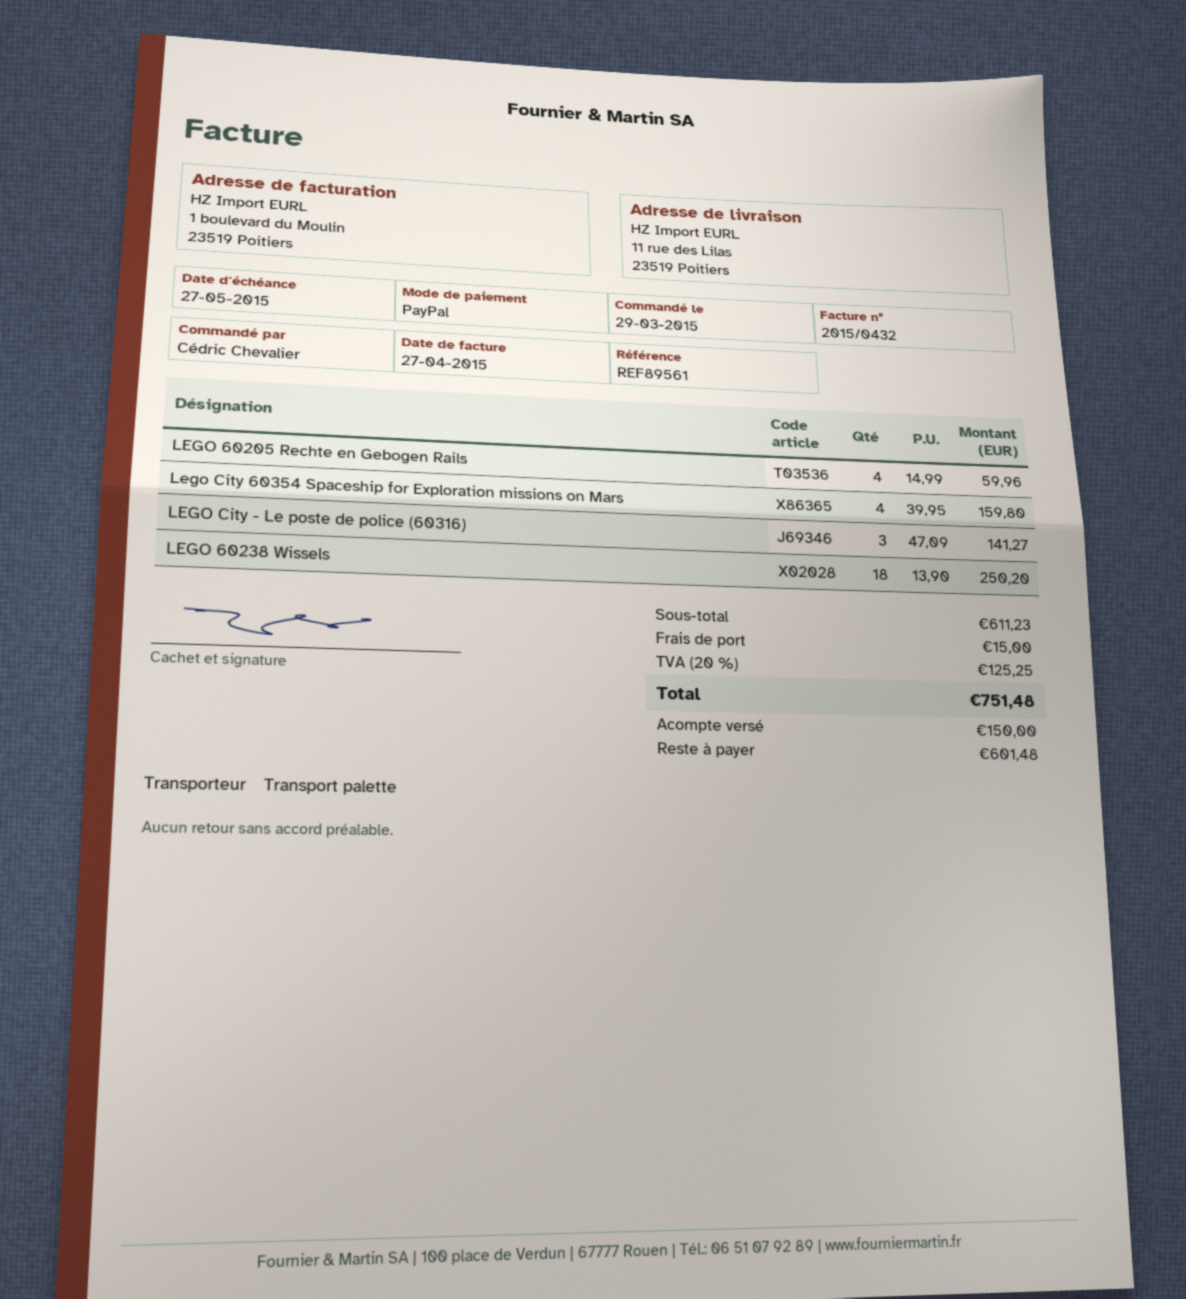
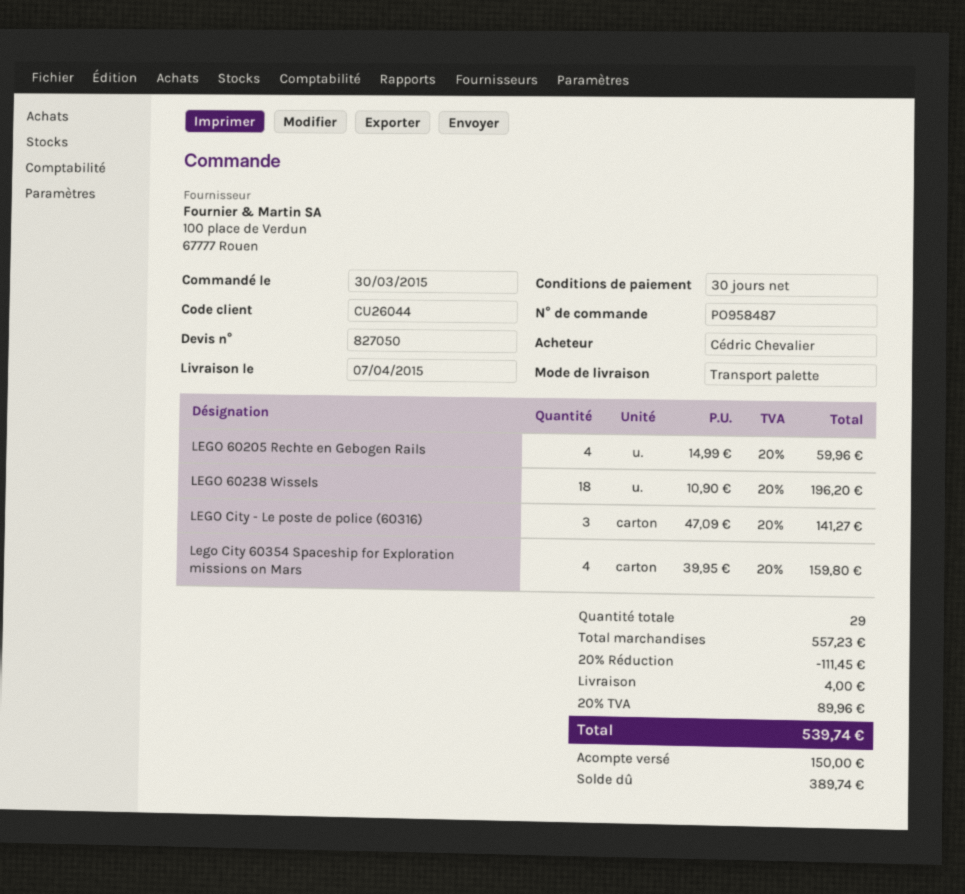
order date: 2015-03-29 -> 2015-03-30
LEGO 60238 Wissels: 18 x 13.90 = 250.20 -> 18 x 10.90 = 196.20
subtotal: 611.23 -> 557.23
discount: none -> 20% = 111.45
shipping: 15.00 -> 4.00
tax: 20% = 125.25 -> 20% = 89.96
total: 751.48 -> 539.74
balance: 601.48 -> 389.74

